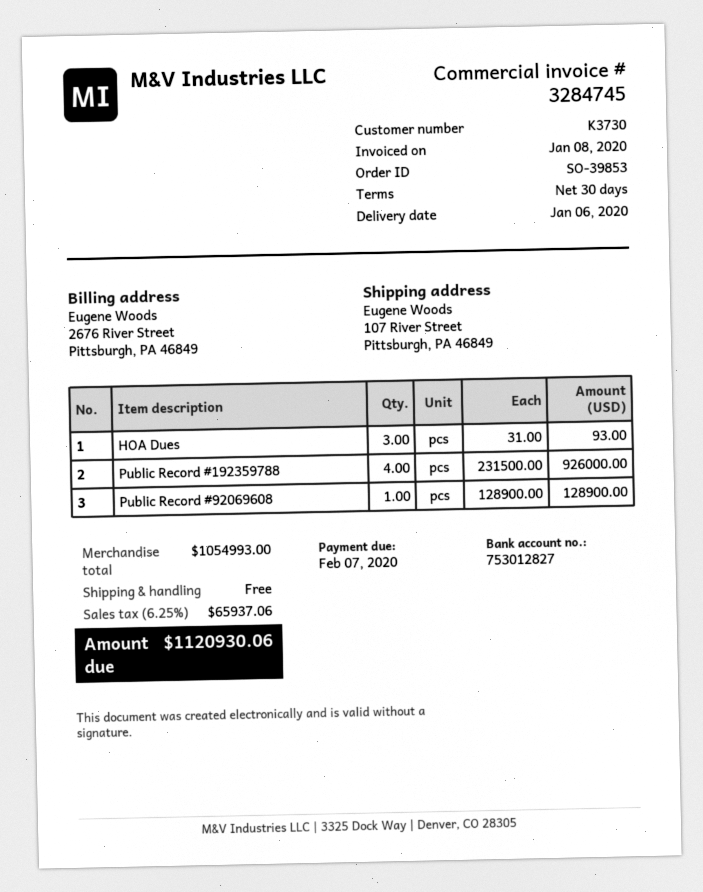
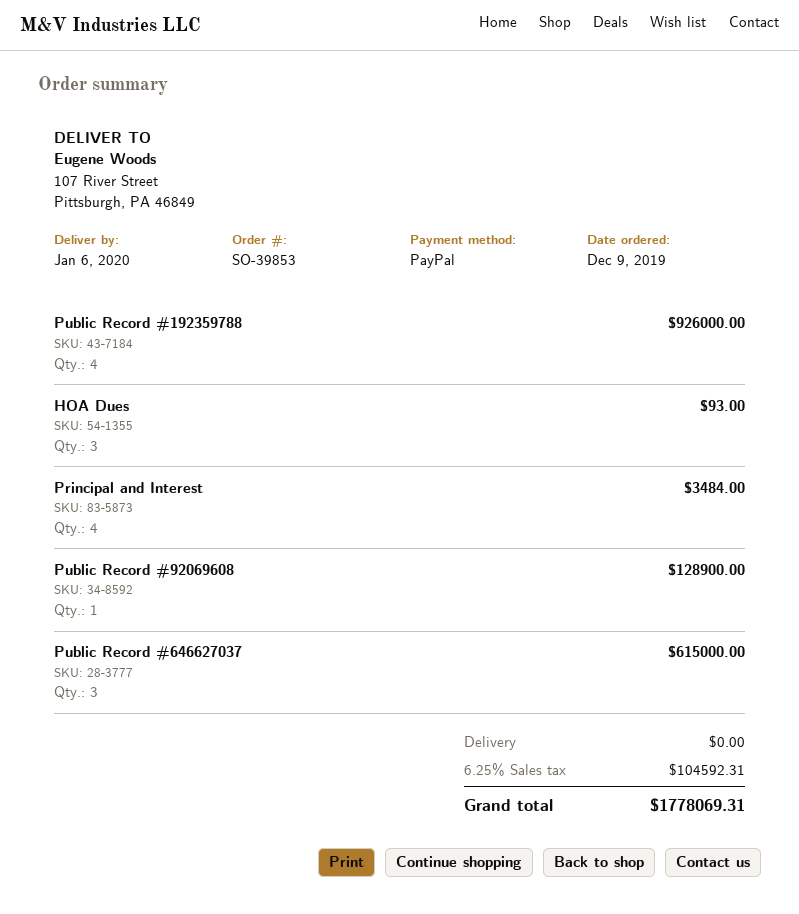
Principal and Interest: none -> 4 for 3484.00
Public Record #646627037: none -> 3 for 615000.00
tax: 6.25% = 65937.06 -> 6.25% = 104592.31
total: 1120930.06 -> 1778069.31

